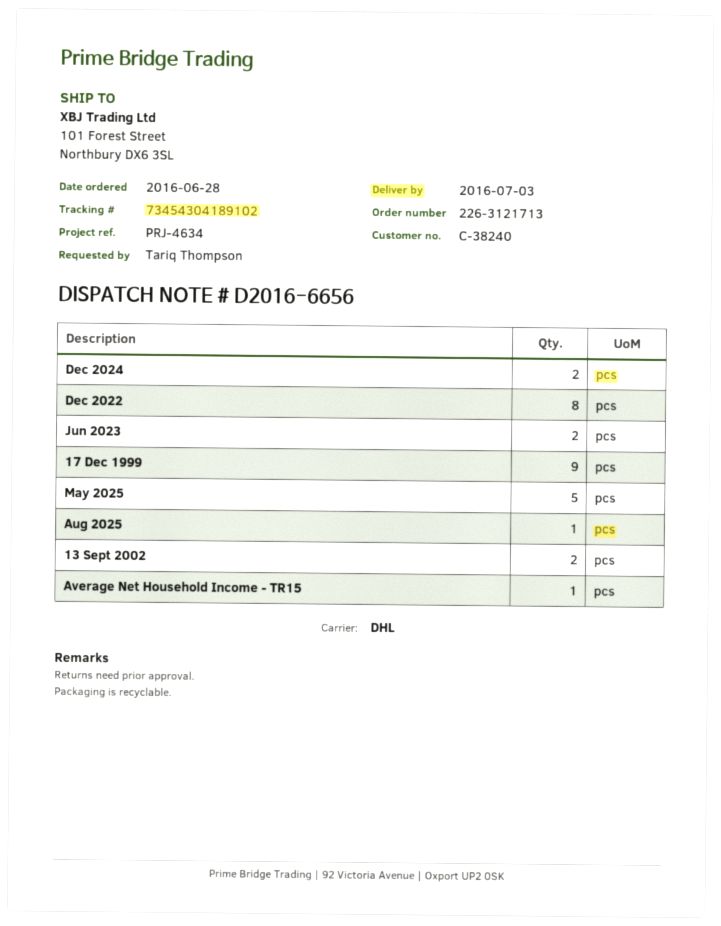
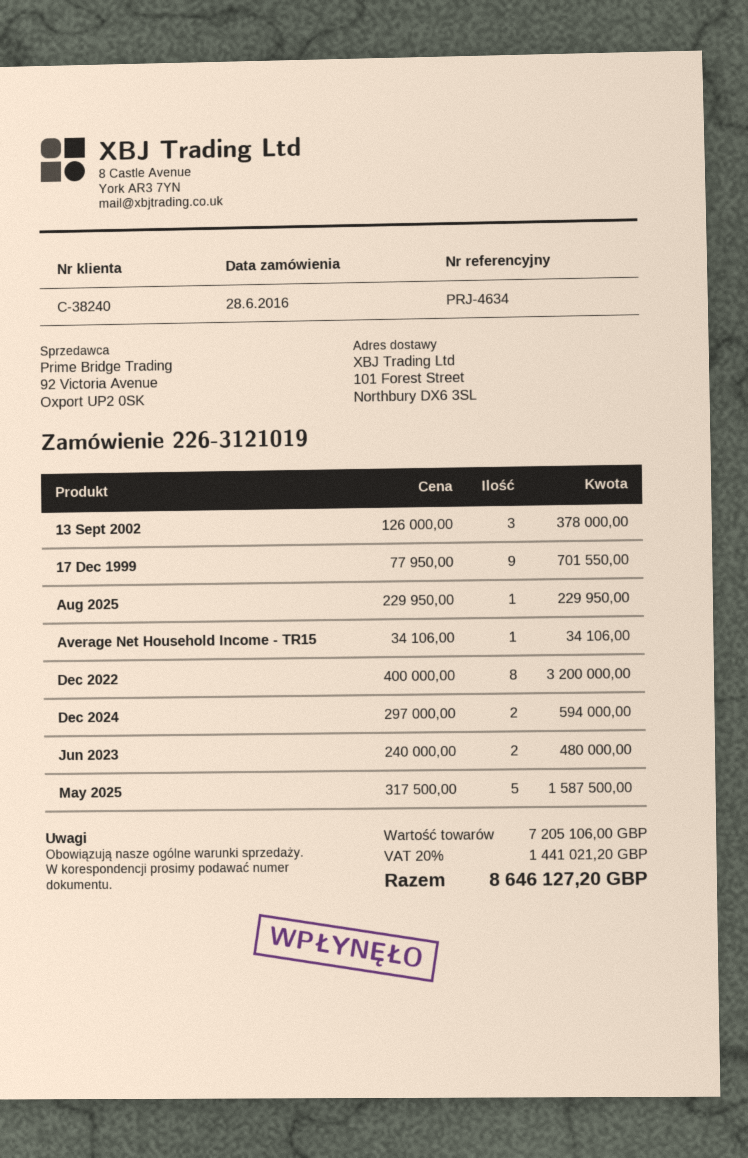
order number: 226-3121713 -> 226-3121019
13 Sept 2002: 2 -> 3

